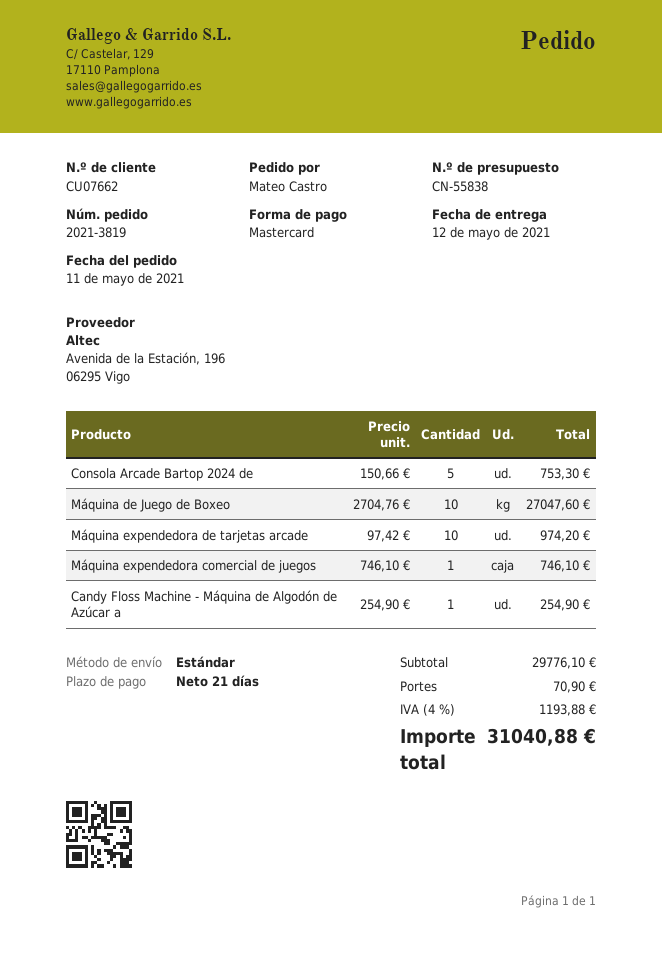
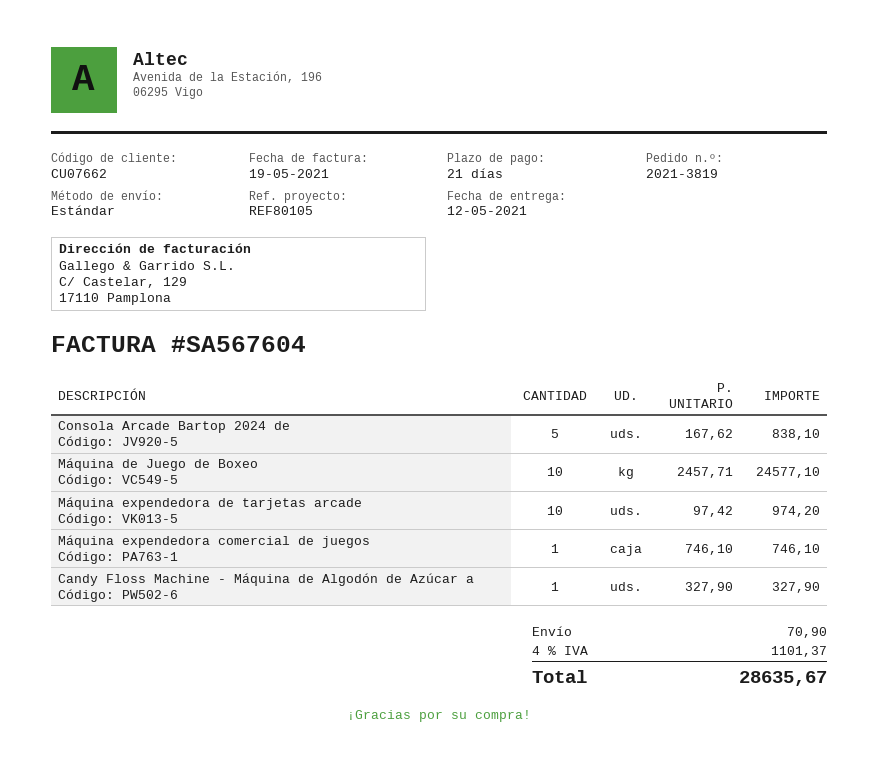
Consola Arcade Bartop 2024 de: 5 x 150.66 = 753.30 -> 5 x 167.62 = 838.10
Máquina de Juego de Boxeo: 10 x 2704.76 = 27047.60 -> 10 x 2457.71 = 24577.10
Candy Floss Machine - Máquina de Algodón de Azúcar a: 1 x 254.90 = 254.90 -> 1 x 327.90 = 327.90
tax: 4% = 1193.88 -> 4% = 1101.37
total: 31040.88 -> 28635.67

